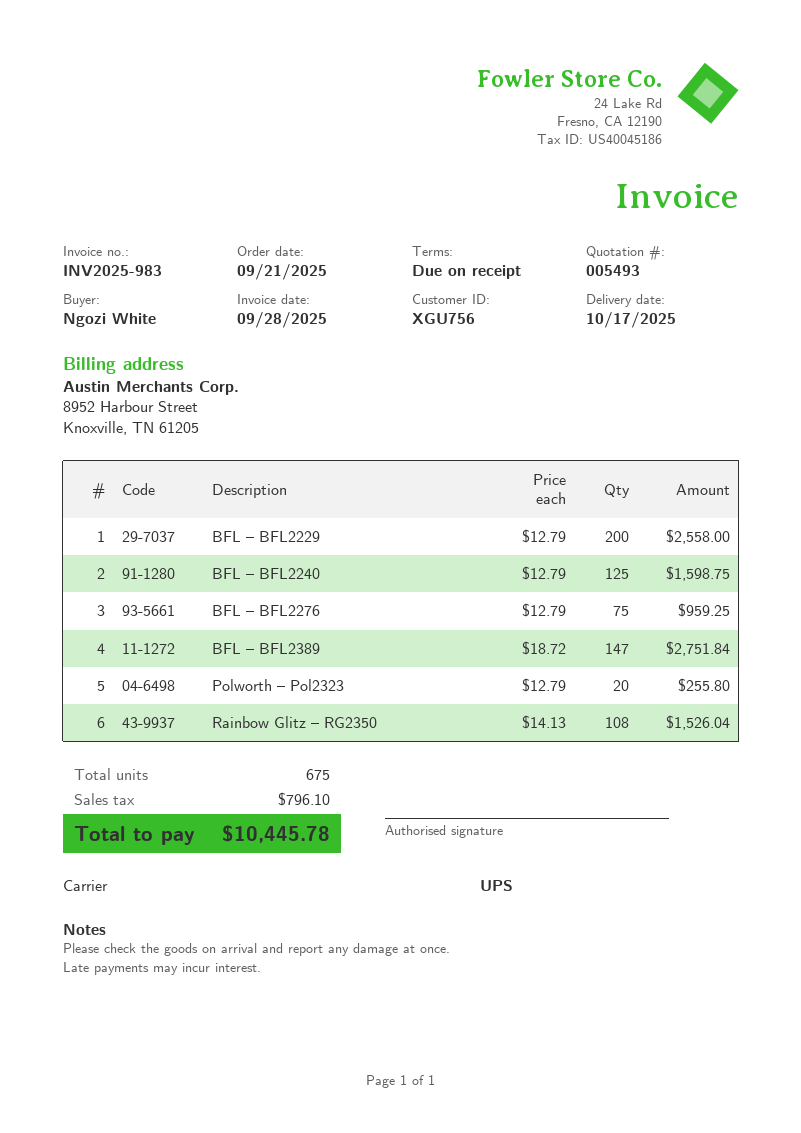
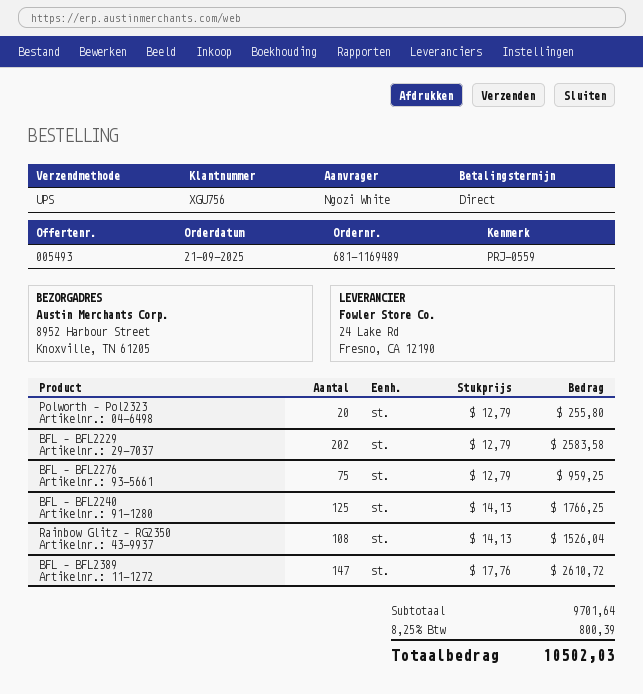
BFL – BFL2229: 200 x 12.79 = 2558.00 -> 202 x 12.79 = 2583.58
BFL – BFL2240: 125 x 12.79 = 1598.75 -> 125 x 14.13 = 1766.25
BFL – BFL2389: 147 x 18.72 = 2751.84 -> 147 x 17.76 = 2610.72
tax: 796.10 -> 800.39
total: 10445.78 -> 10502.03

